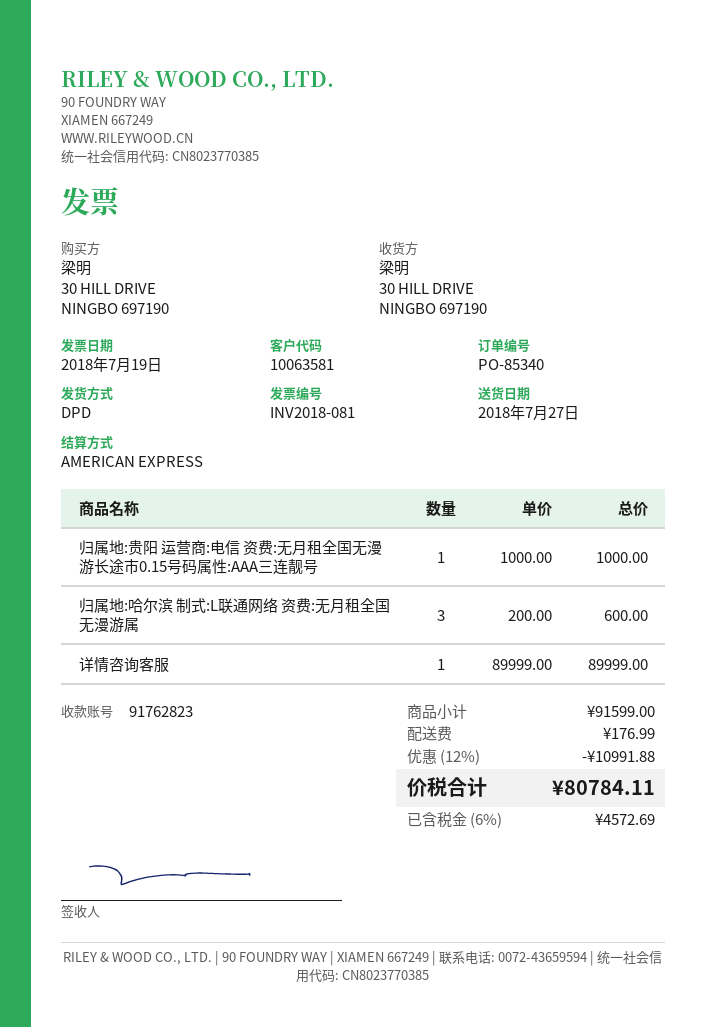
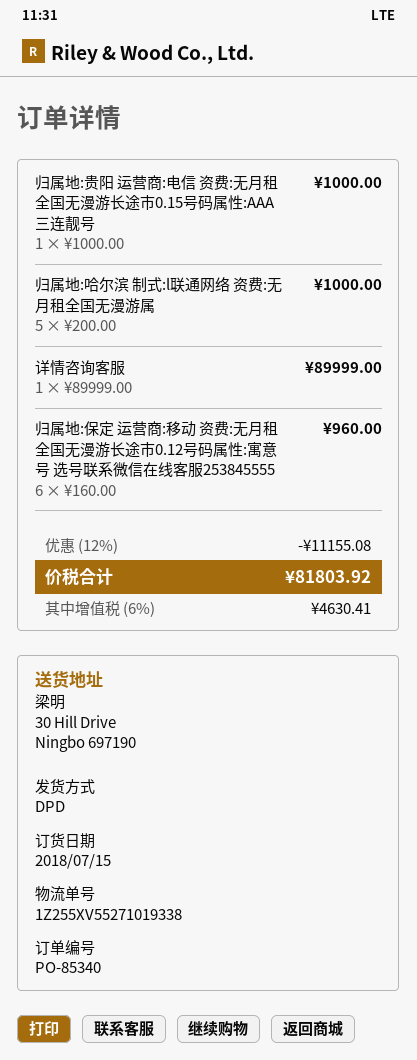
归属地:哈尔滨 制式:L联通网络 资费:无月租全国无漫游属: 3 x 200.00 = 600.00 -> 5 x 200.00 = 1000.00
归属地:保定 运营商:移动 资费:无月租全国无漫游长途市0.12号码属性:寓意号 选号联系微信在线客服253845555: none -> 6 x 160.00 = 960.00
discount: 12% = 10991.88 -> 12% = 11155.08
shipping: 176.99 -> none
tax: 6% = 4572.69 -> 6% = 4630.41
total: 80784.11 -> 81803.92

